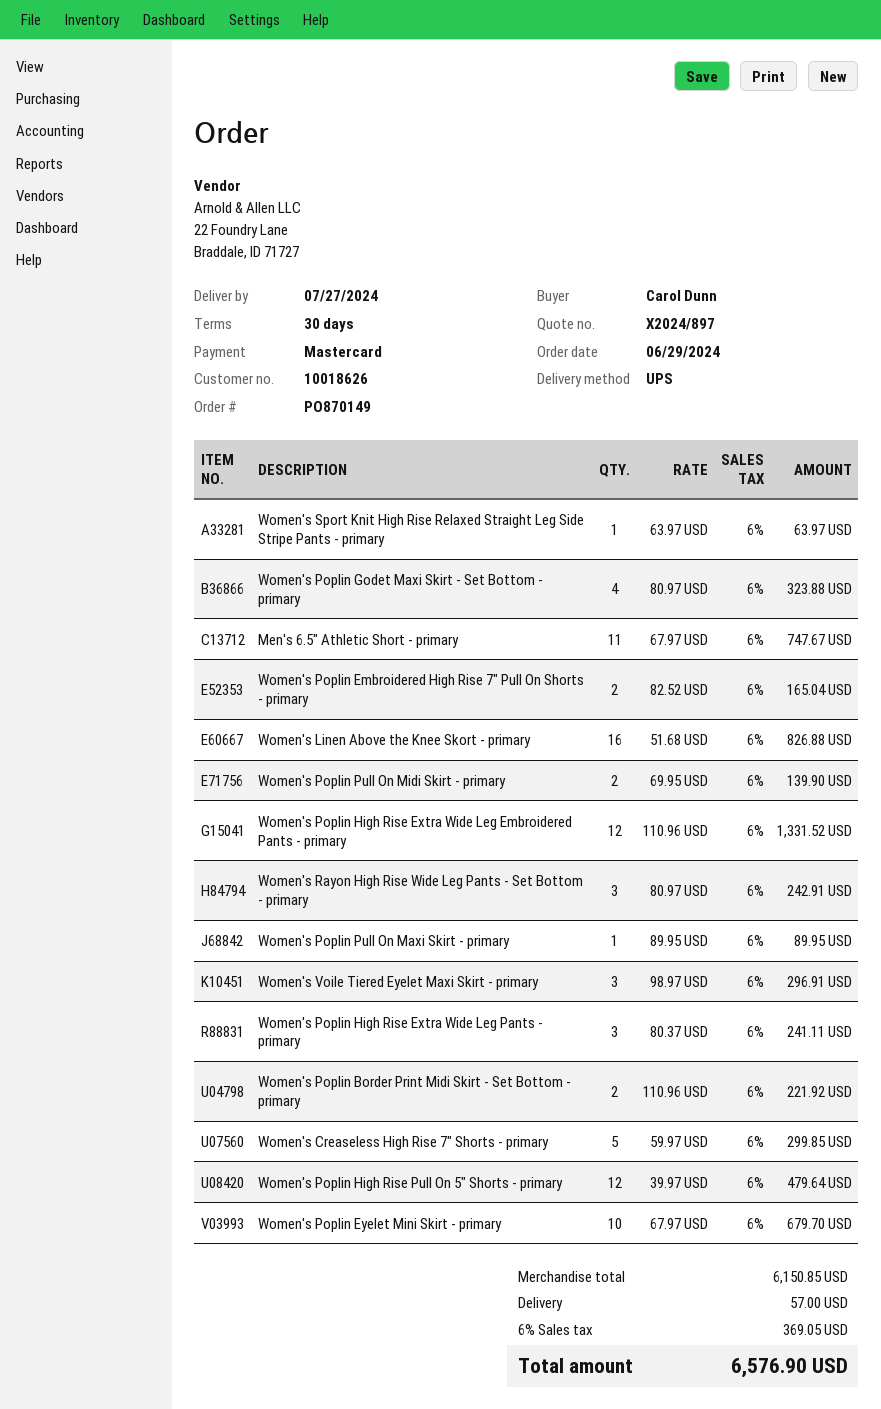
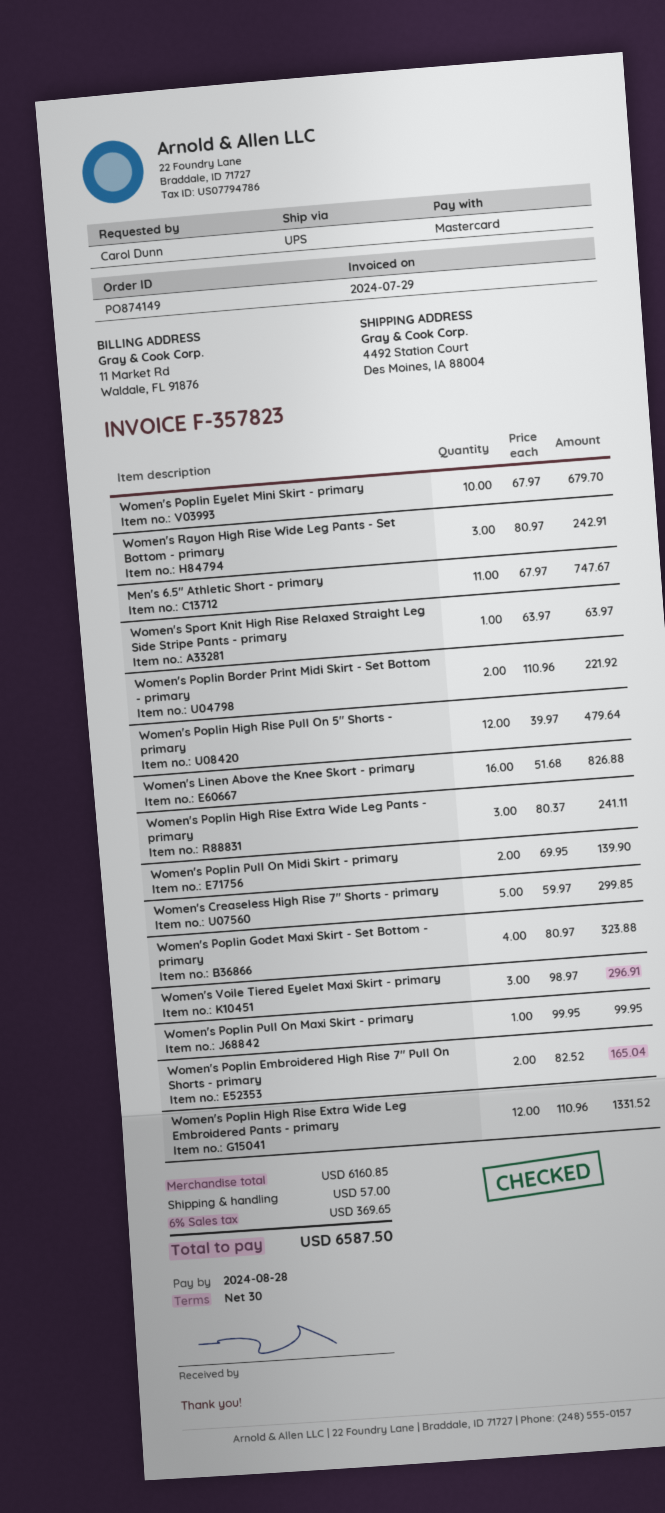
order number: PO870149 -> PO874149
Women's Poplin Pull On Maxi Skirt - primary: 1 x 89.95 = 89.95 -> 1 x 99.95 = 99.95
subtotal: 6150.85 -> 6160.85
tax: 6% = 369.05 -> 6% = 369.65
total: 6576.90 -> 6587.50

